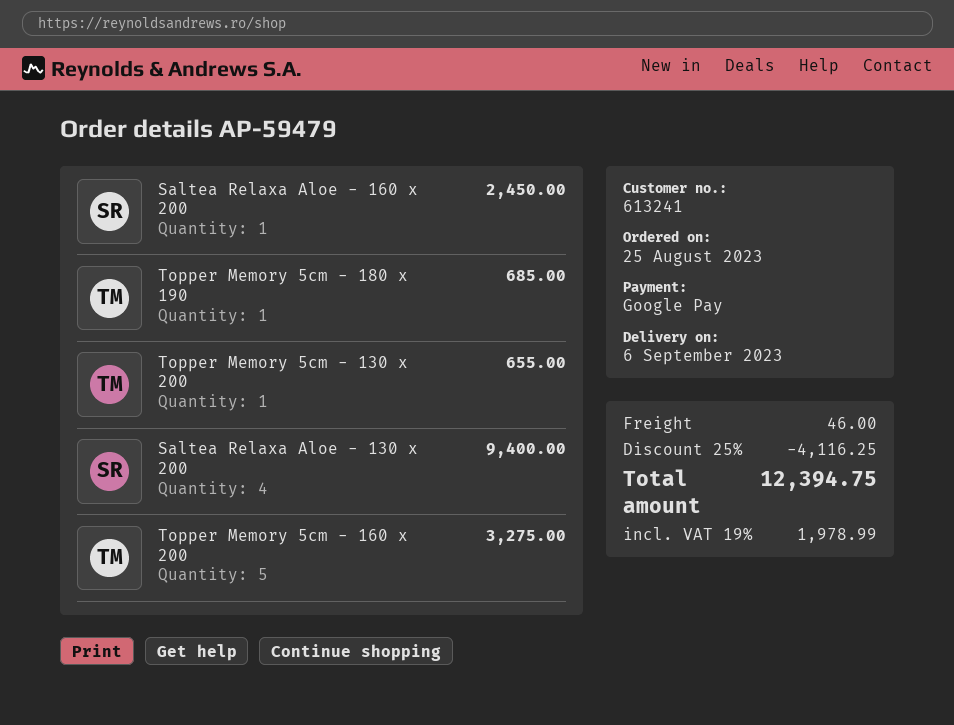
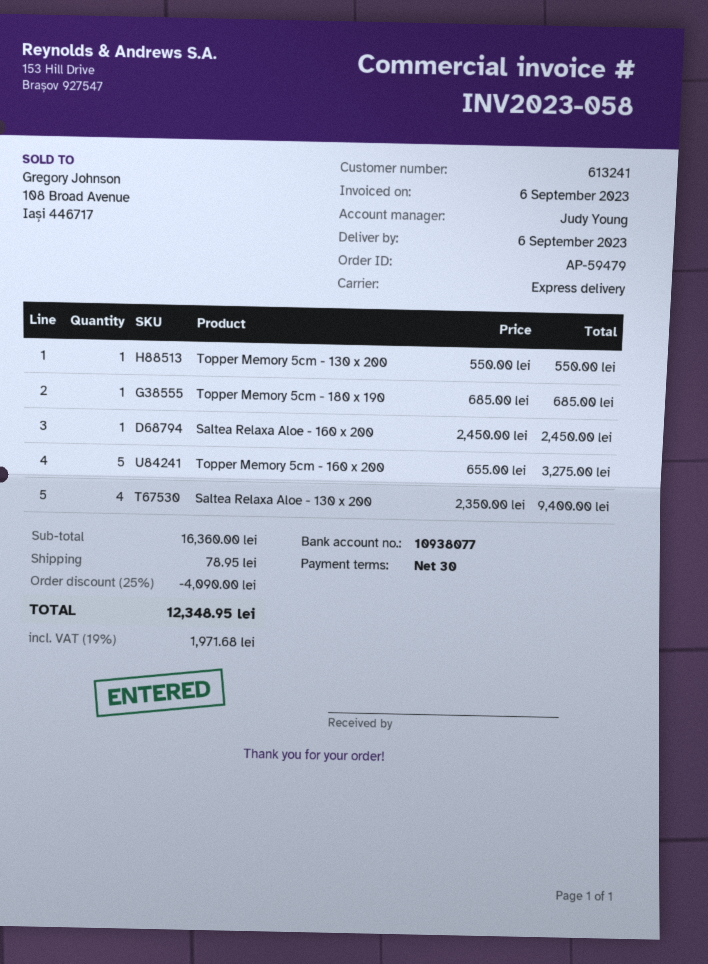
Topper Memory 5cm - 130 x 200: 1 for 655.00 -> 1 for 550.00
discount: 25% = 4116.25 -> 25% = 4090.00
shipping: 46.00 -> 78.95
tax: 19% = 1978.99 -> 19% = 1971.68
total: 12394.75 -> 12348.95

